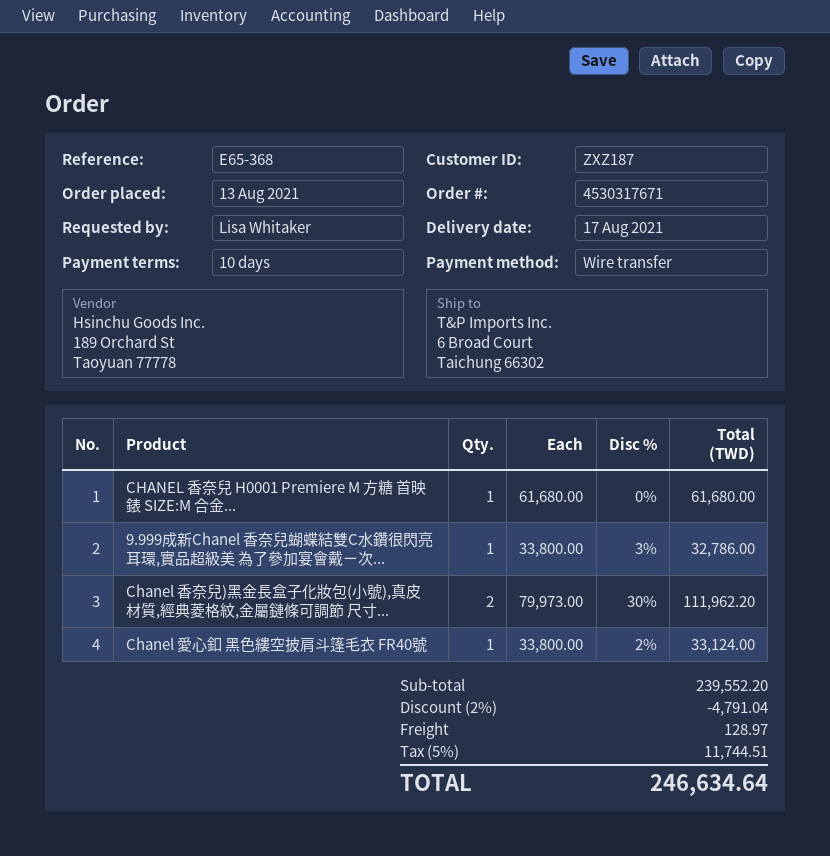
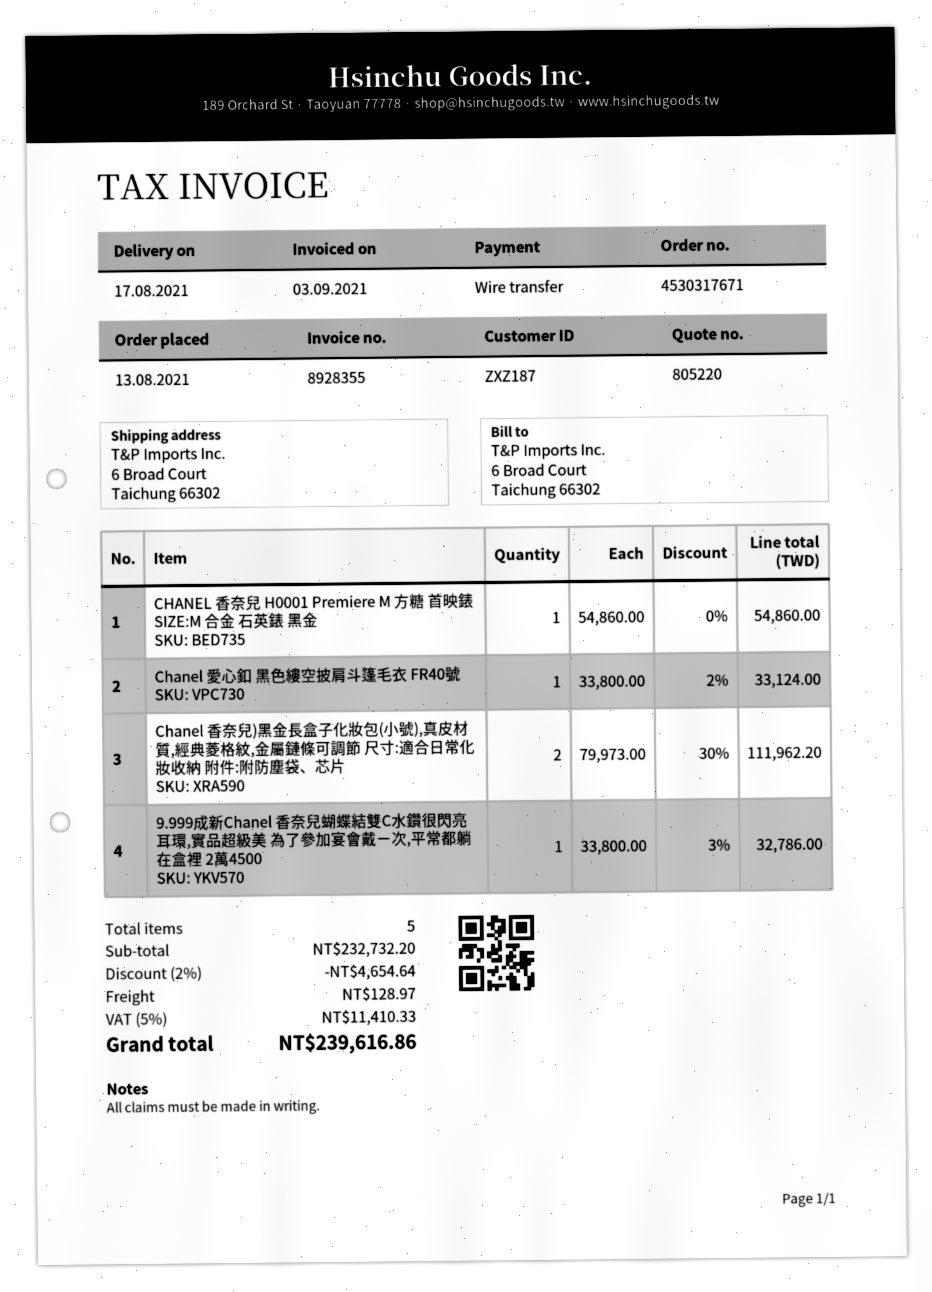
CHANEL 香奈兒 H0001 Premiere M 方糖 首映錶 SIZE:M 合金...: 1 x 61680.00 = 61680.00 -> 1 x 54860.00 = 54860.00
subtotal: 239552.20 -> 232732.20
discount: 2% = 4791.04 -> 2% = 4654.64
tax: 5% = 11744.51 -> 5% = 11410.33
total: 246634.64 -> 239616.86

